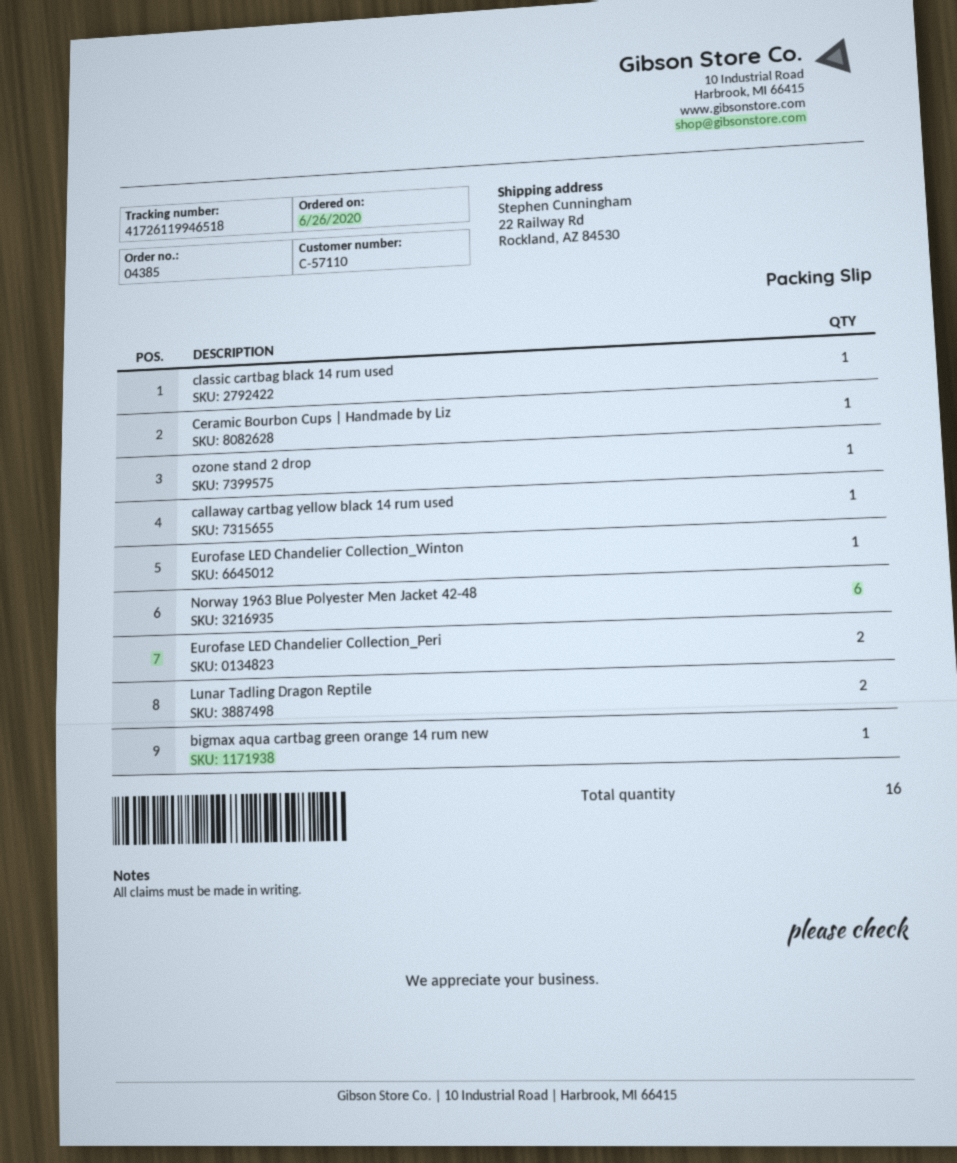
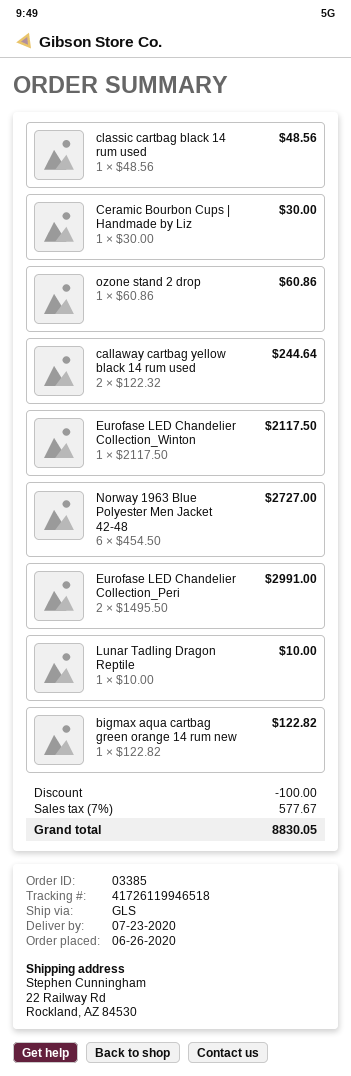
order number: 04385 -> 03385
callaway cartbag yellow black 14 rum used: 1 -> 2
Lunar Tadling Dragon Reptile: 2 -> 1

